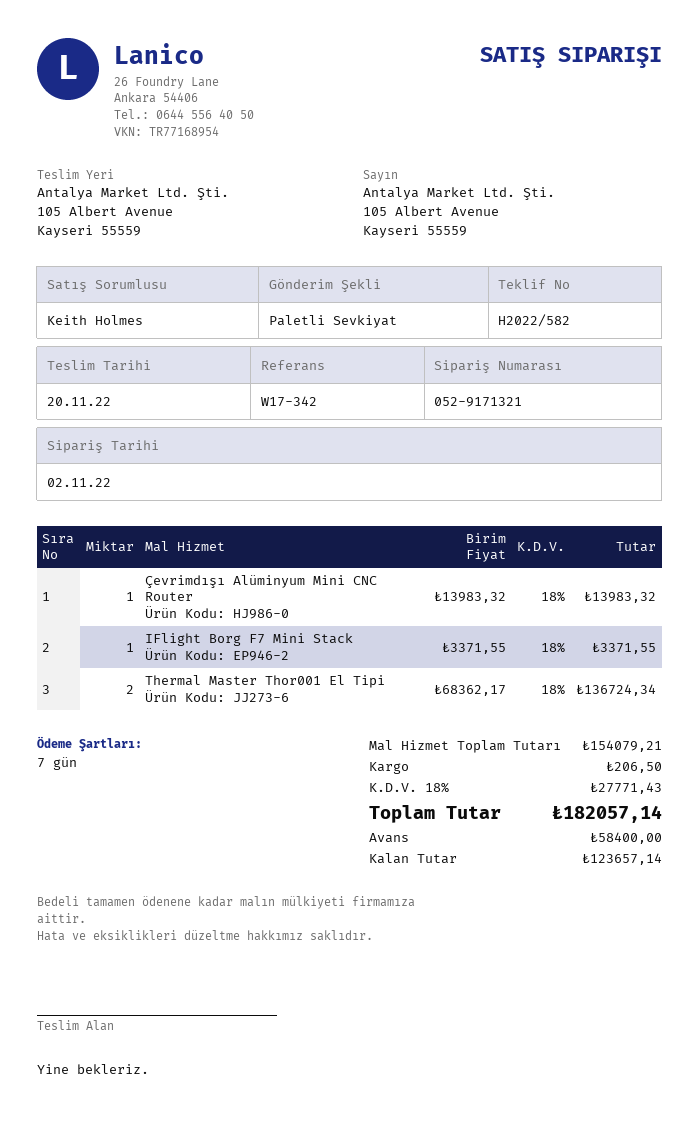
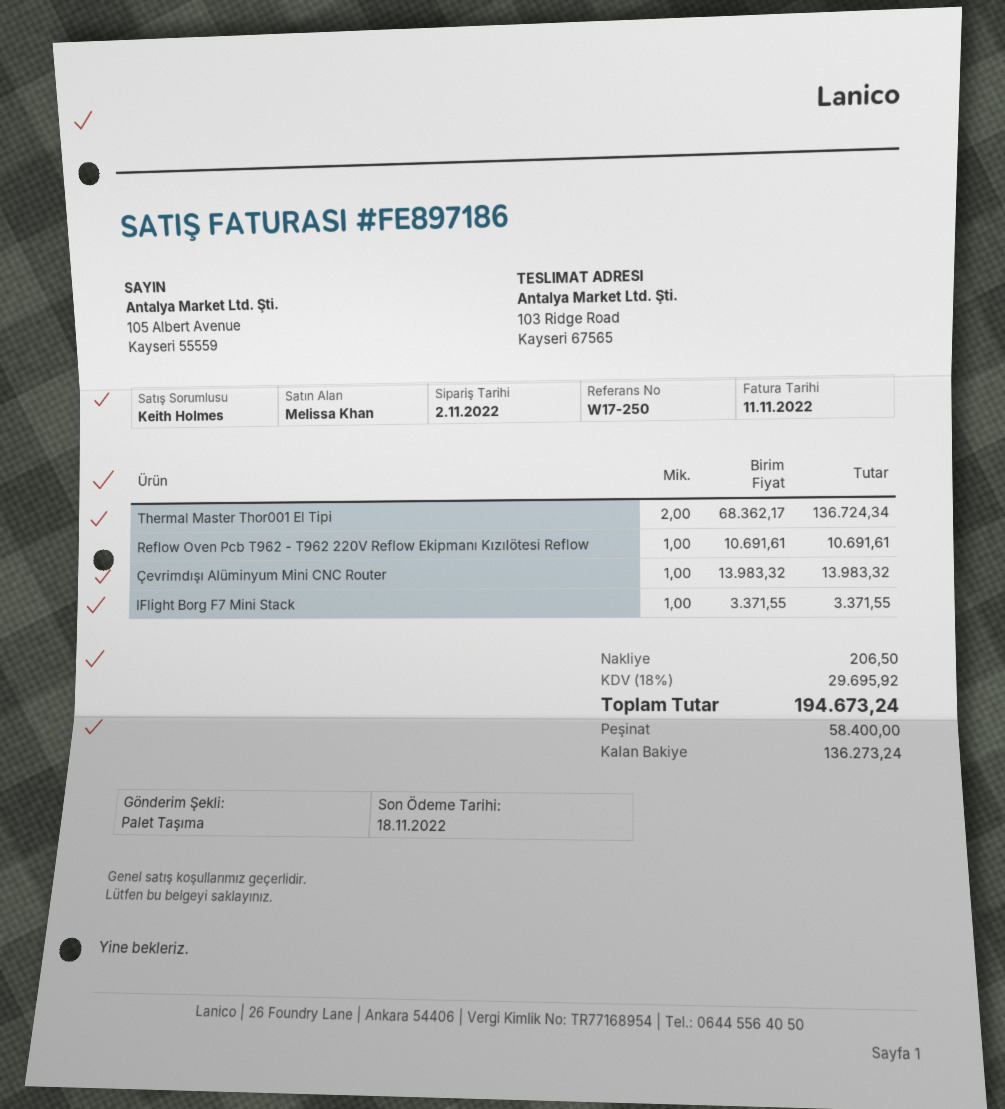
reference: W17-342 -> W17-250
ship to: 105 Albert Avenue, Kayseri 55559 -> 103 Ridge Road, Kayseri 67565
Reflow Oven Pcb T962 - T962 220V Reflow Ekipmanı Kızılötesi Reflow: none -> 1 x 10691.61 = 10691.61
tax: 18% = 27771.43 -> 18% = 29695.92
total: 182057.14 -> 194673.24
balance: 123657.14 -> 136273.24

